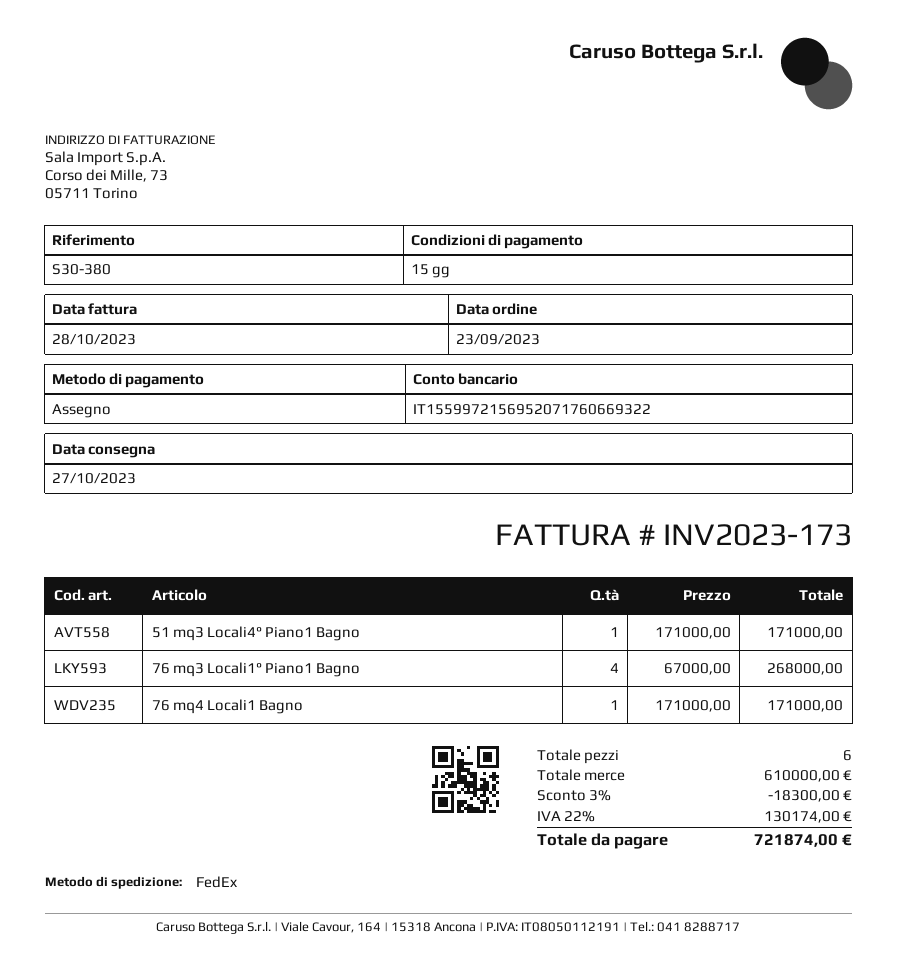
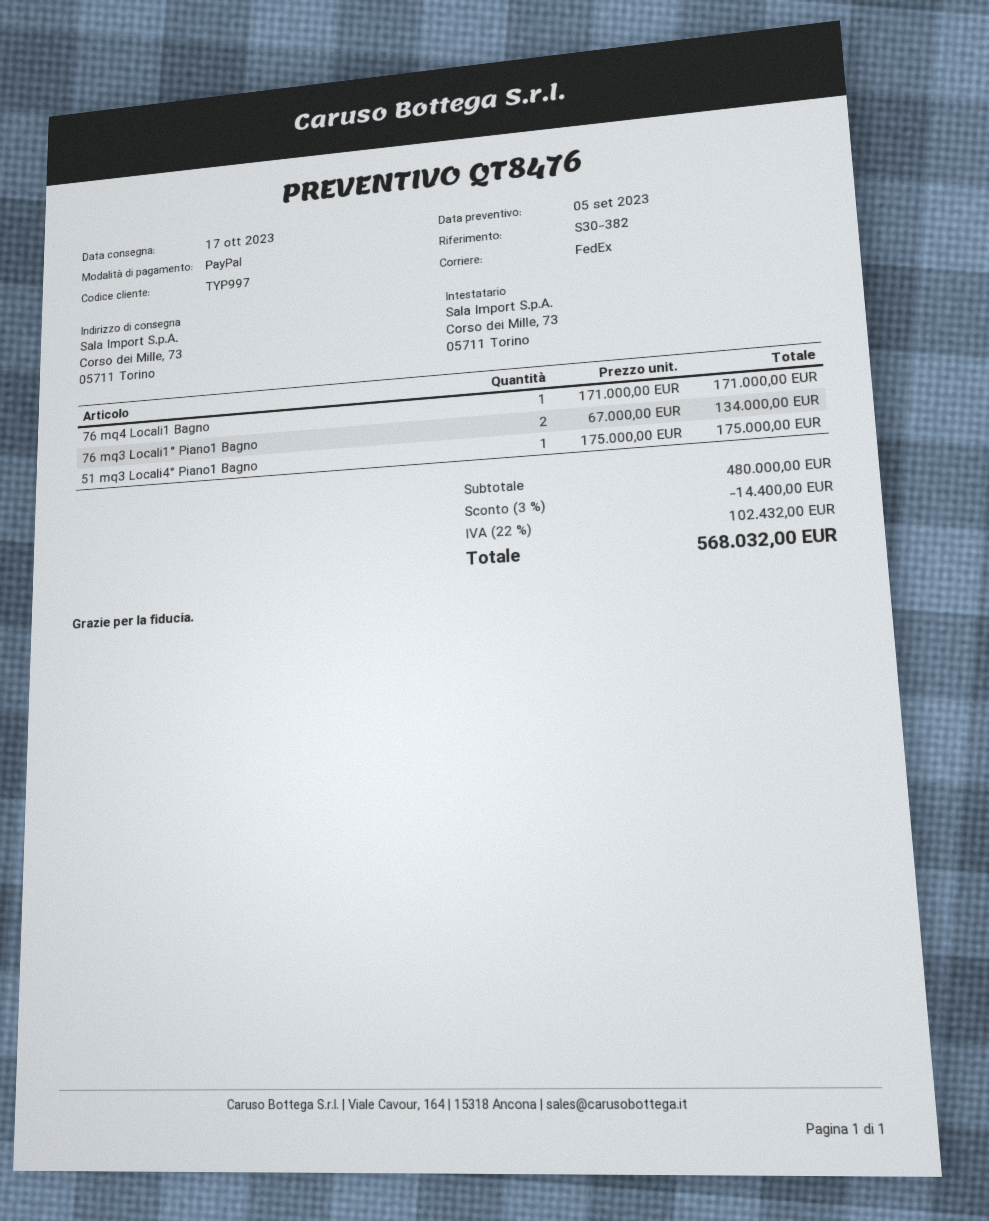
delivery date: 2023-10-27 -> 2023-10-17
reference: S30-380 -> S30-382
payment method: cheque -> PayPal
51 mq3 Locali4° Piano1 Bagno: 1 x 171000.00 = 171000.00 -> 1 x 175000.00 = 175000.00
76 mq3 Locali1° Piano1 Bagno: 4 x 67000.00 = 268000.00 -> 2 x 67000.00 = 134000.00
subtotal: 610000.00 -> 480000.00
discount: 3% = 18300.00 -> 3% = 14400.00
tax: 22% = 130174.00 -> 22% = 102432.00
total: 721874.00 -> 568032.00

